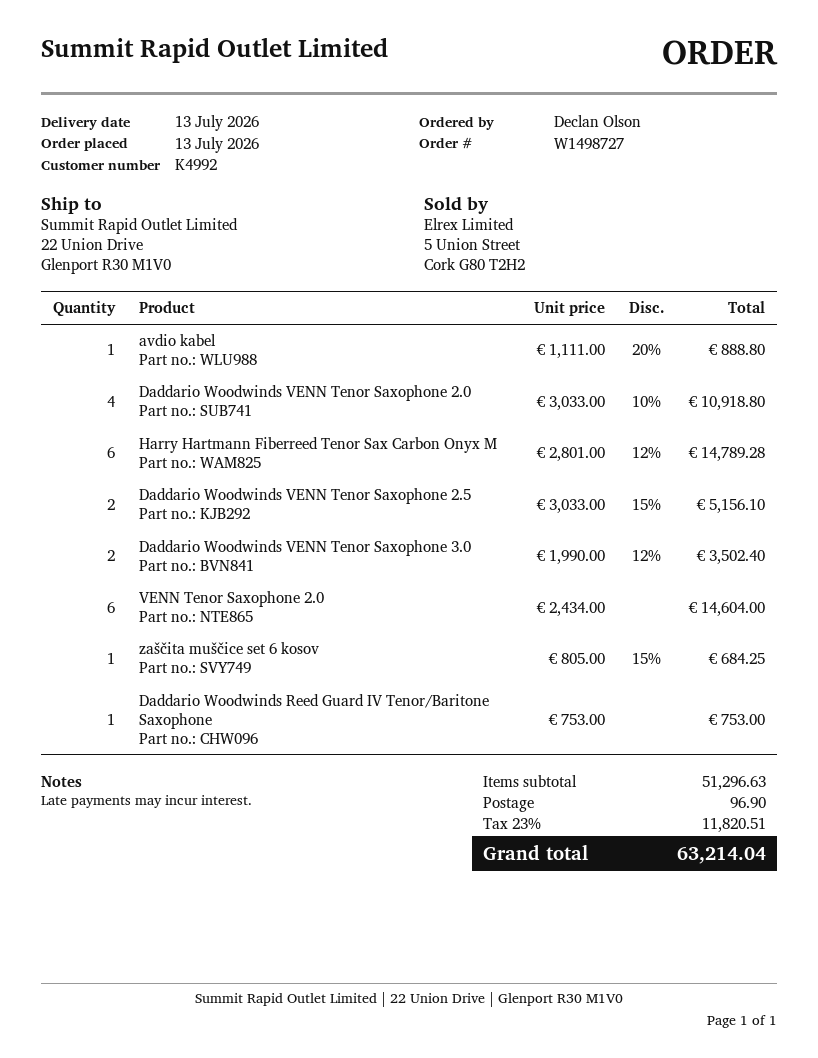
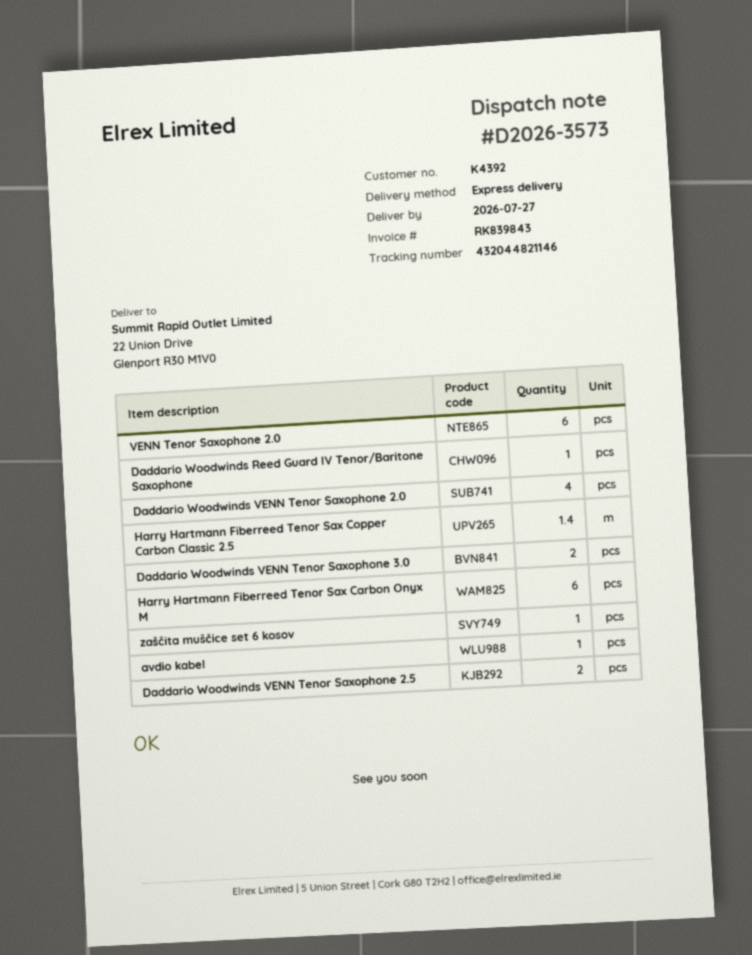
delivery date: 2026-07-13 -> 2026-07-27
customer number: K4992 -> K4392
Harry Hartmann Fiberreed Tenor Sax Copper Carbon Classic 2.5: none -> 1.4

